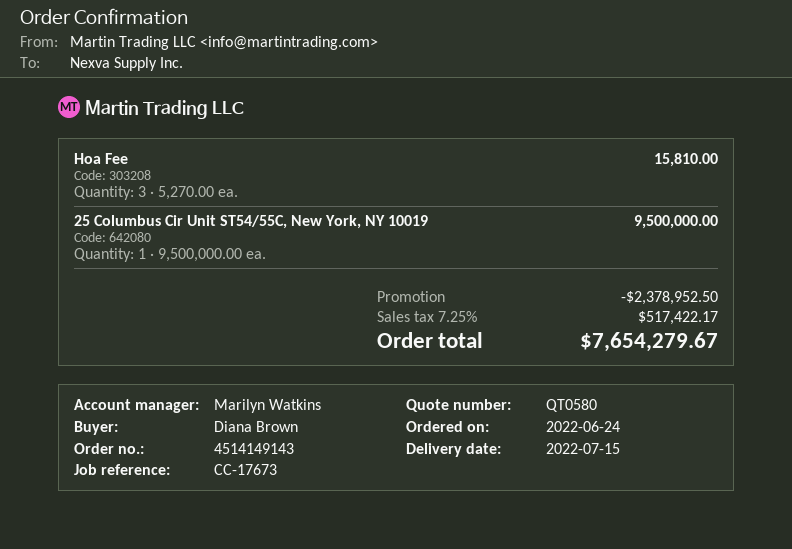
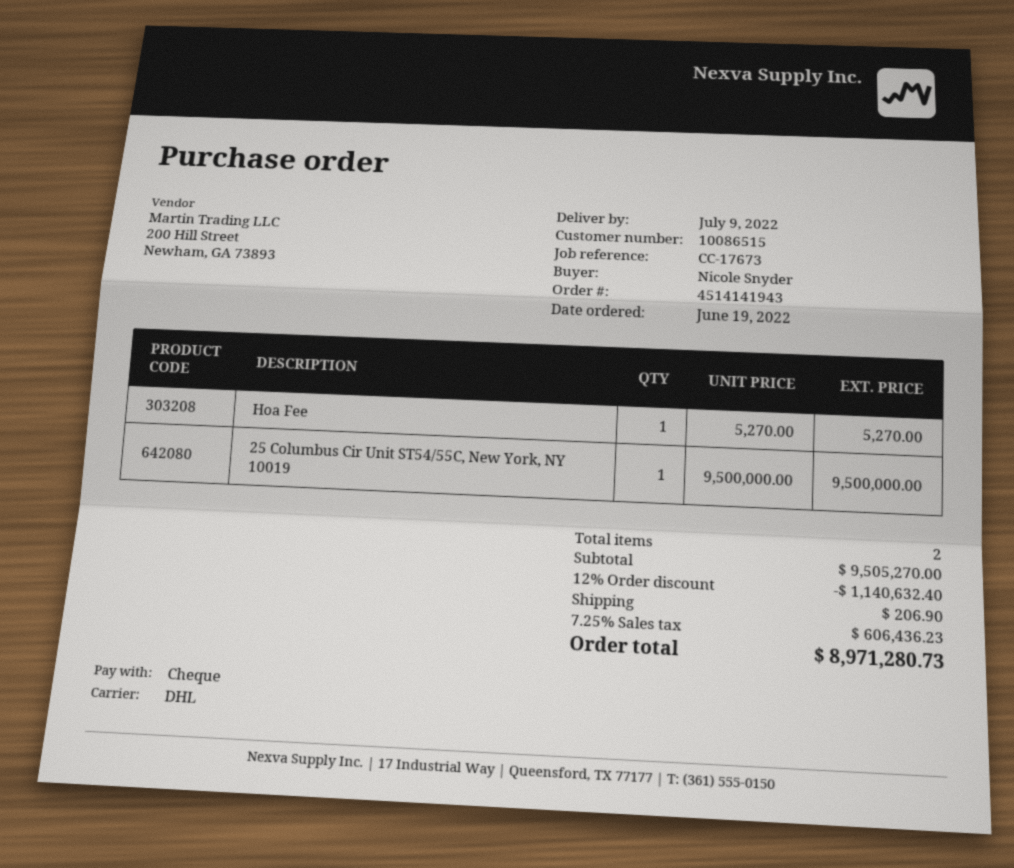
order number: 4514149143 -> 4514141943
order date: 2022-06-24 -> 2022-06-19
delivery date: 2022-07-15 -> 2022-07-09
ordered by: Diana Brown -> Nicole Snyder
Hoa Fee: 3 x 5270.00 = 15810.00 -> 1 x 5270.00 = 5270.00
discount: 2378952.50 -> 1140632.40
shipping: none -> 206.90
tax: 7.25% = 517422.17 -> 7.25% = 606436.23
total: 7654279.67 -> 8971280.73

